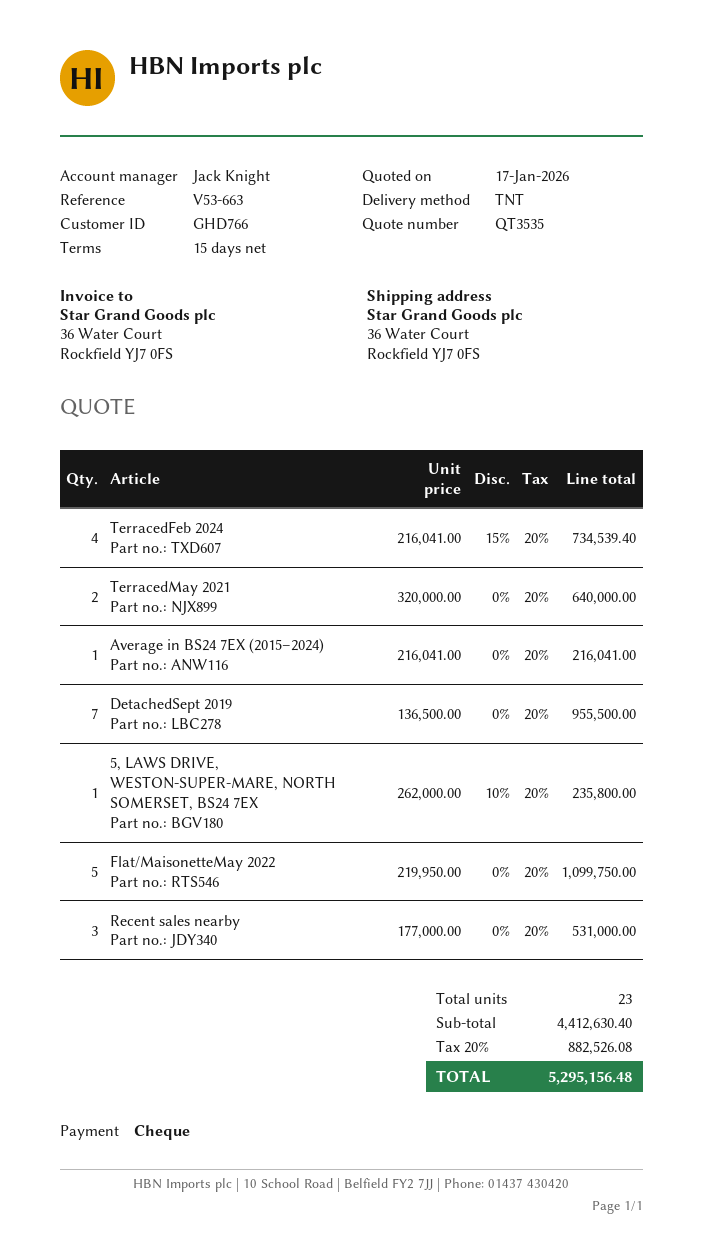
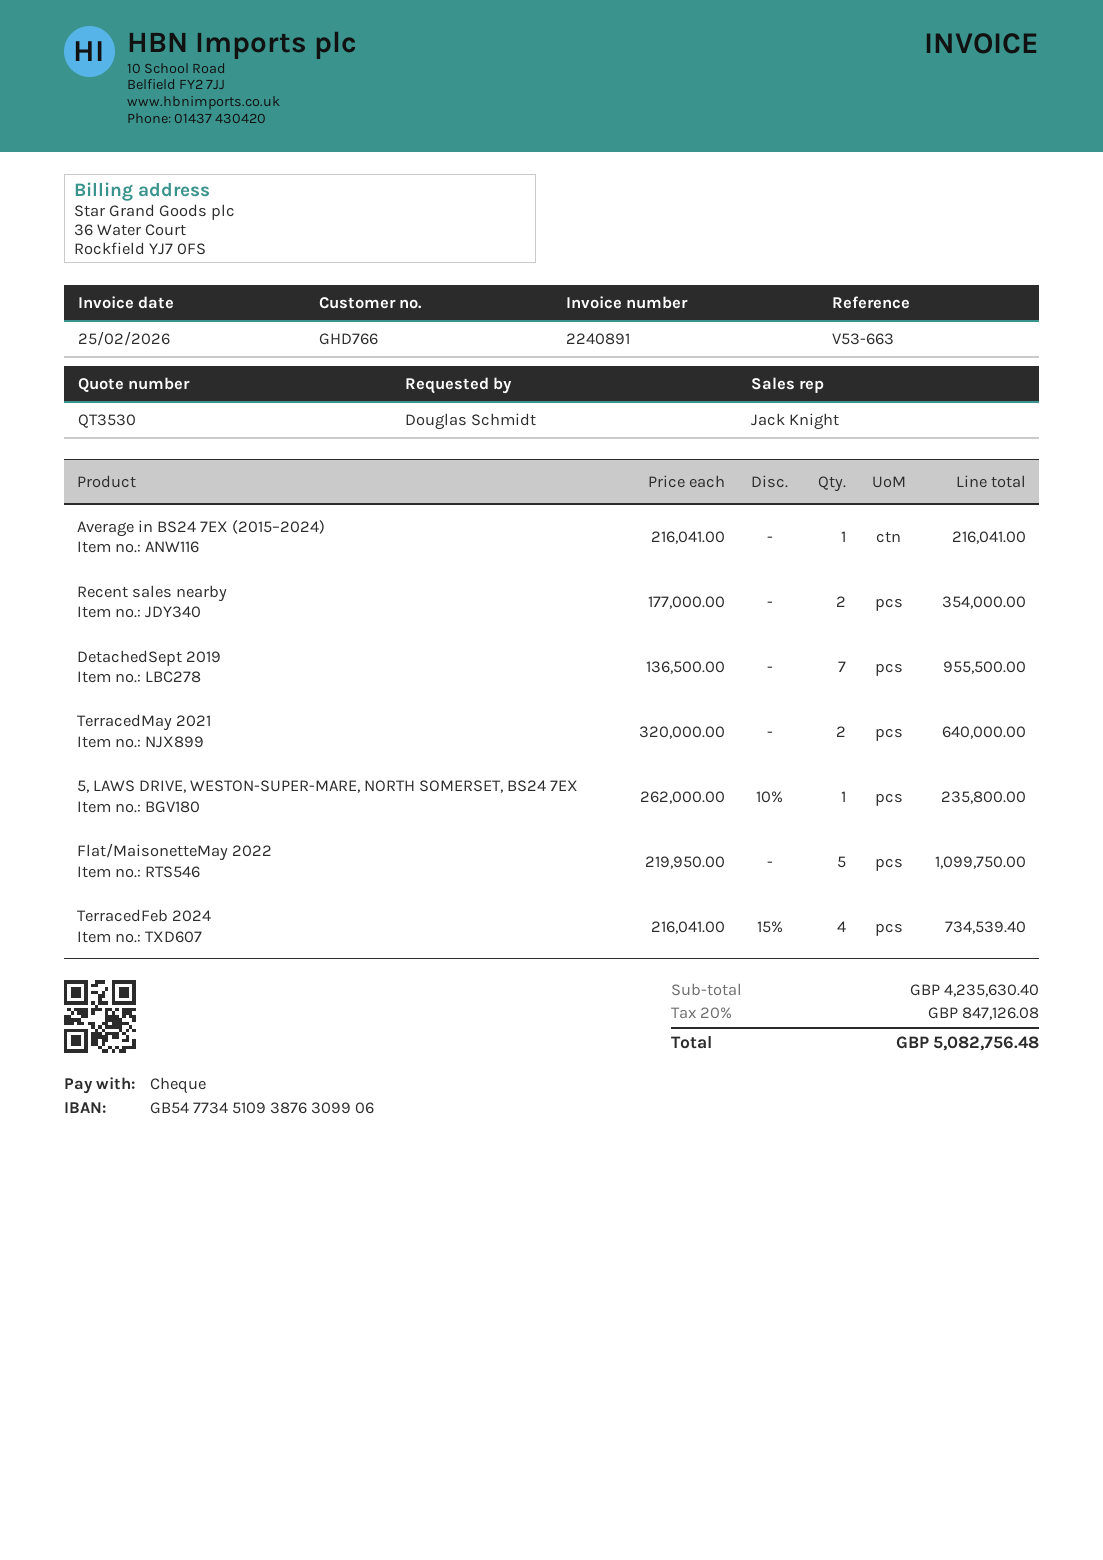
quote number: QT3535 -> QT3530
Recent sales nearby: 3 x 177000.00 = 531000.00 -> 2 x 177000.00 = 354000.00
subtotal: 4412630.40 -> 4235630.40
tax: 20% = 882526.08 -> 20% = 847126.08
total: 5295156.48 -> 5082756.48

